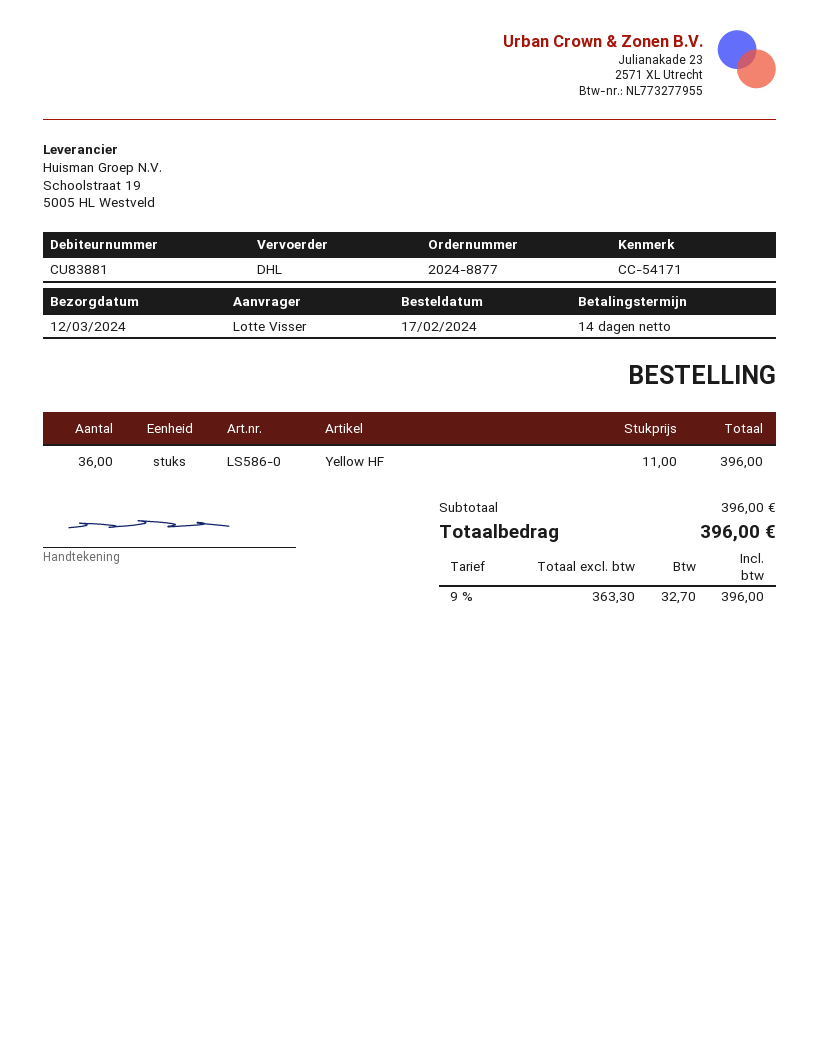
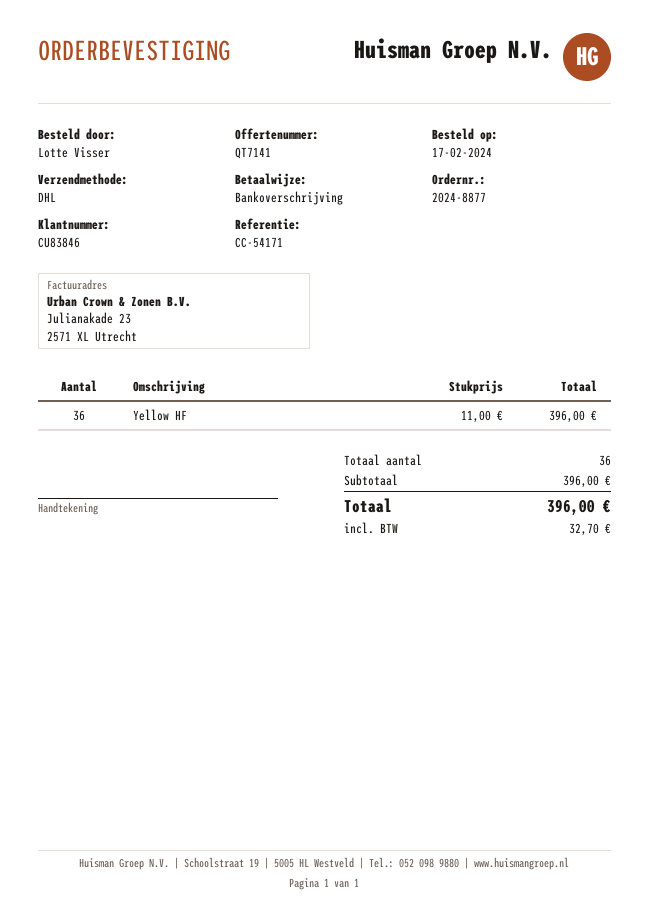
customer number: CU83881 -> CU83846

